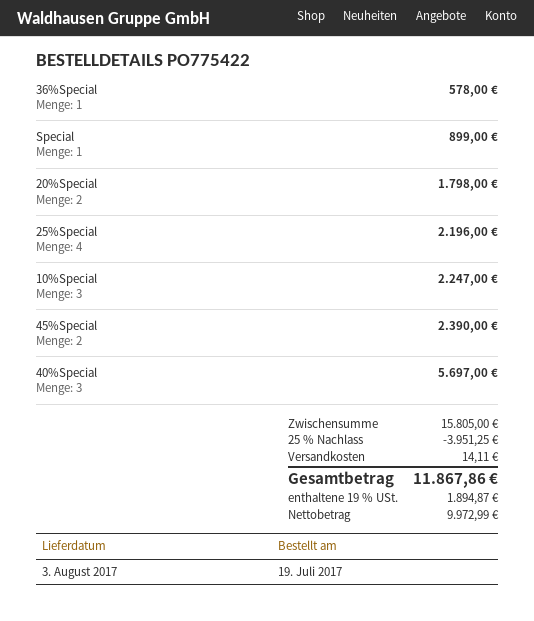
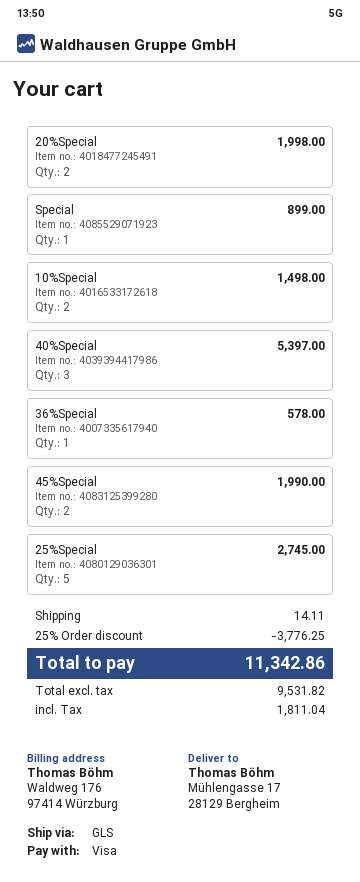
20%Special: 2 for 1798.00 -> 2 for 1998.00
25%Special: 4 for 2196.00 -> 5 for 2745.00
10%Special: 3 for 2247.00 -> 2 for 1498.00
45%Special: 2 for 2390.00 -> 2 for 1990.00
40%Special: 3 for 5697.00 -> 3 for 5397.00
discount: 25% = 3951.25 -> 25% = 3776.25
net: 9972.99 -> 9531.82
tax: 1894.87 -> 1811.04
total: 11867.86 -> 11342.86

